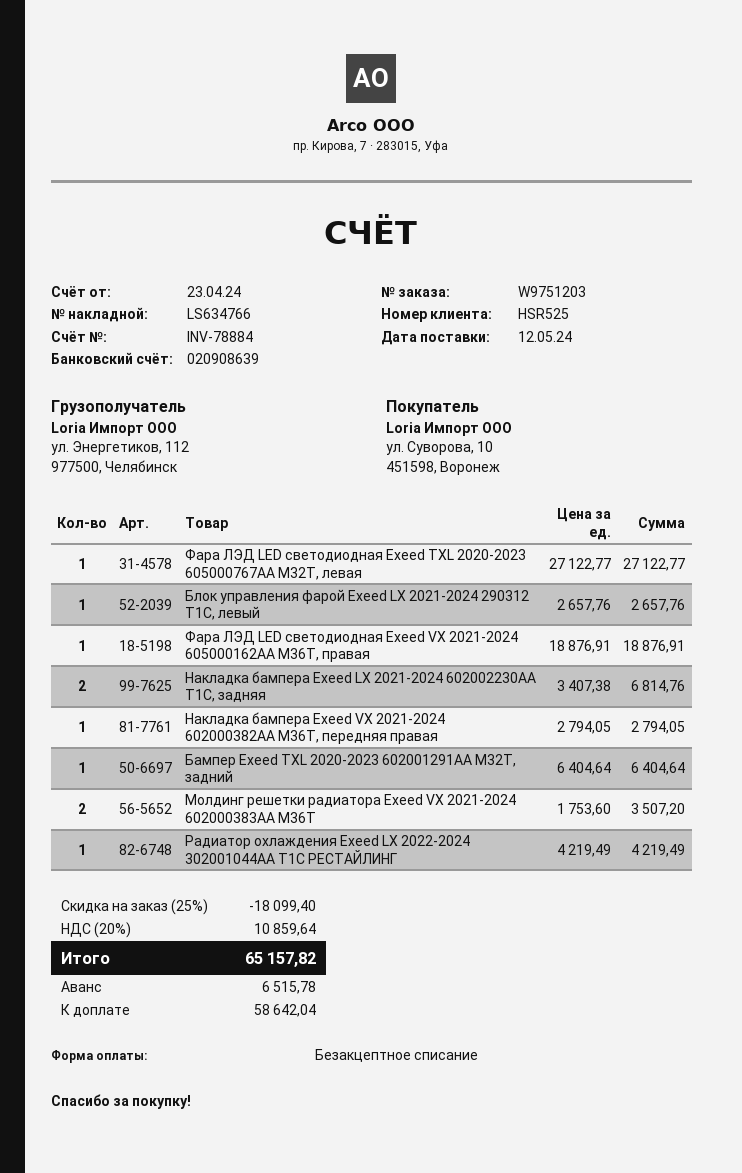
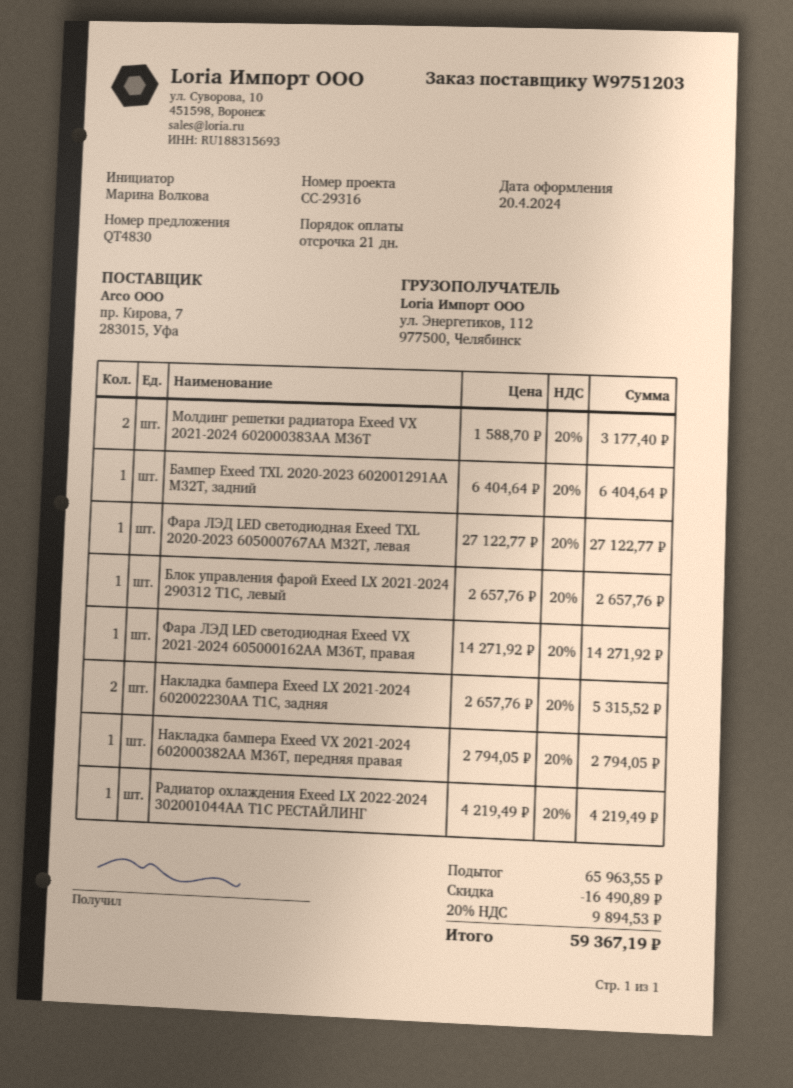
Фара ЛЭД LED светодиодная Exeed VX 2021-2024 605000162AA M36T, правая: 1 x 18876.91 = 18876.91 -> 1 x 14271.92 = 14271.92
Накладка бампера Exeed LX 2021-2024 602002230AA T1C, задняя: 2 x 3407.38 = 6814.76 -> 2 x 2657.76 = 5315.52
Молдинг решетки радиатора Exeed VX 2021-2024 602000383AA M36T: 2 x 1753.60 = 3507.20 -> 2 x 1588.70 = 3177.40
discount: 18099.40 -> 16490.89
tax: 20% = 10859.64 -> 20% = 9894.53
total: 65157.82 -> 59367.19

